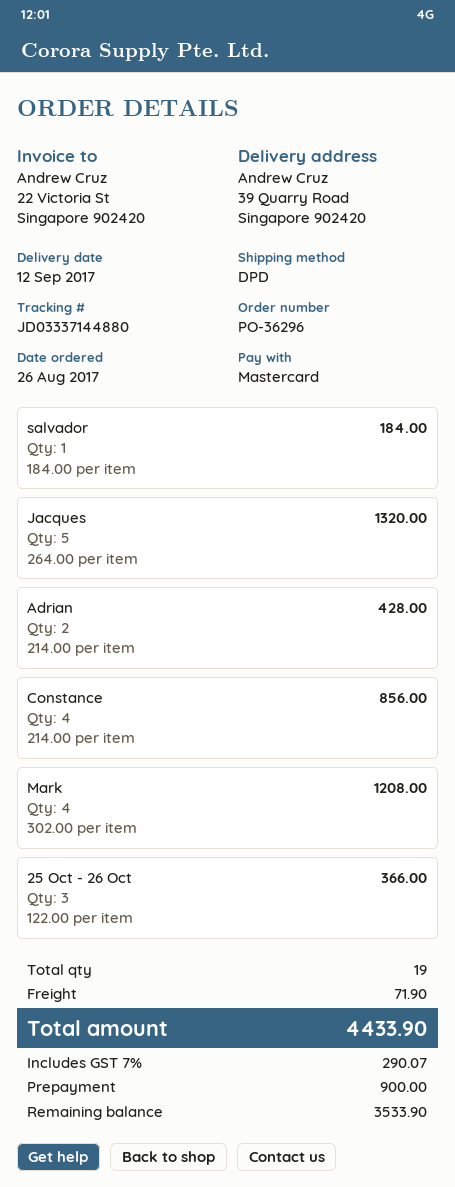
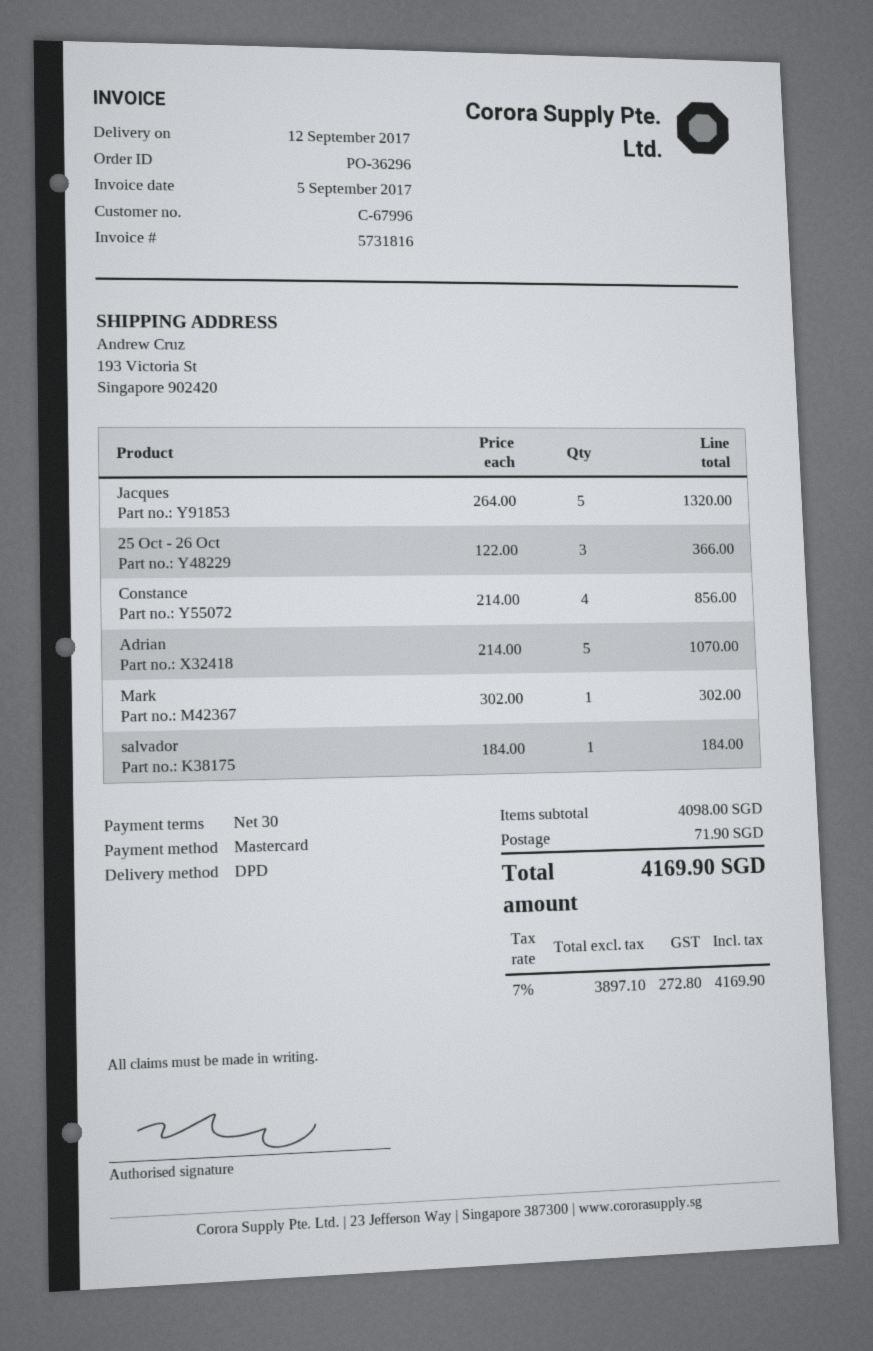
ship to: 39 Quarry Road, Singapore 902420 -> 193 Victoria St, Singapore 902420
Adrian: 2 x 214.00 = 428.00 -> 5 x 214.00 = 1070.00
Mark: 4 x 302.00 = 1208.00 -> 1 x 302.00 = 302.00
tax: 7% = 290.07 -> 7% = 272.80
total: 4433.90 -> 4169.90

